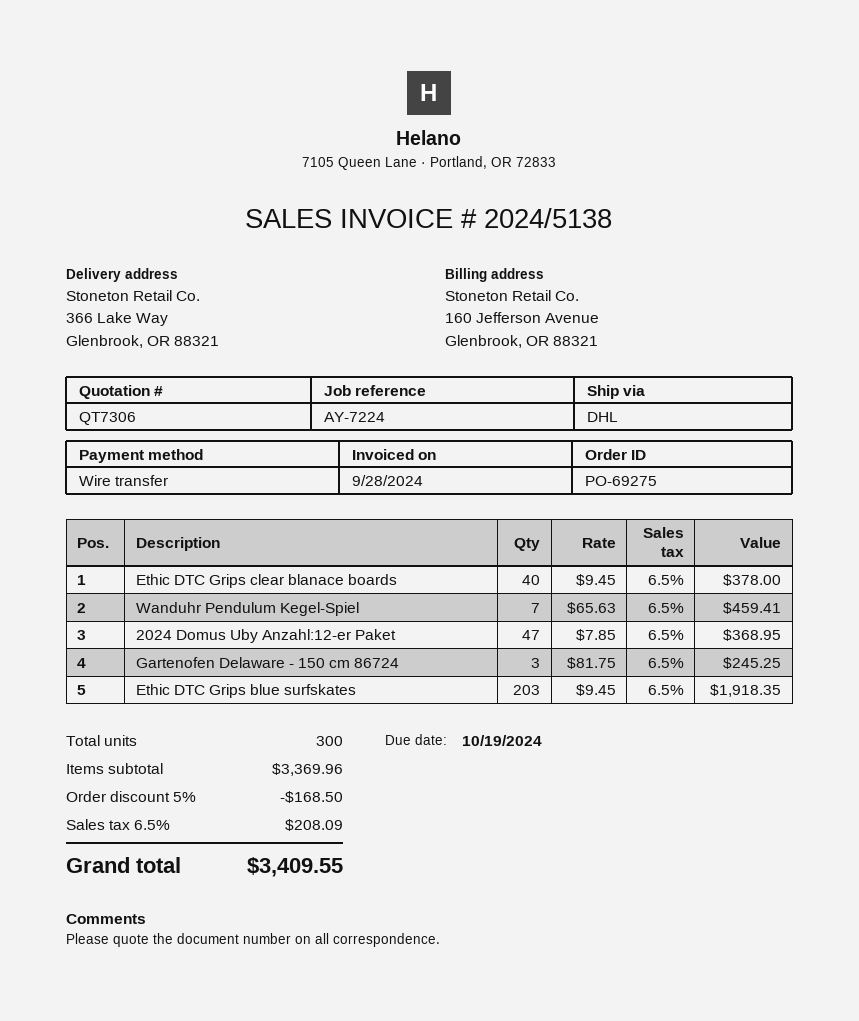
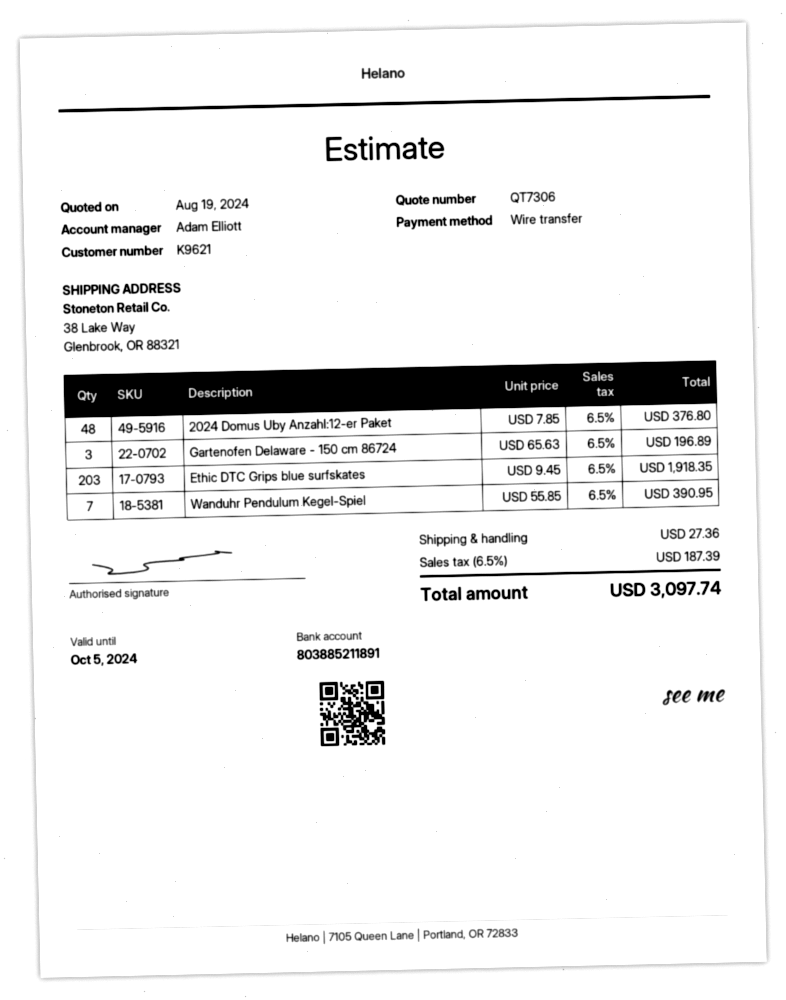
ship to: 366 Lake Way, Glenbrook, OR 88321 -> 38 Lake Way, Glenbrook, OR 88321
Ethic DTC Grips clear blanace boards: 40 x 9.45 = 378.00 -> none
Wanduhr Pendulum Kegel-Spiel: 7 x 65.63 = 459.41 -> 7 x 55.85 = 390.95
2024 Domus Uby Anzahl:12-er Paket: 47 x 7.85 = 368.95 -> 48 x 7.85 = 376.80
Gartenofen Delaware - 150 cm 86724: 3 x 81.75 = 245.25 -> 3 x 65.63 = 196.89
discount: 5% = 168.50 -> none
shipping: none -> 27.36
tax: 6.5% = 208.09 -> 6.5% = 187.39
total: 3409.55 -> 3097.74

